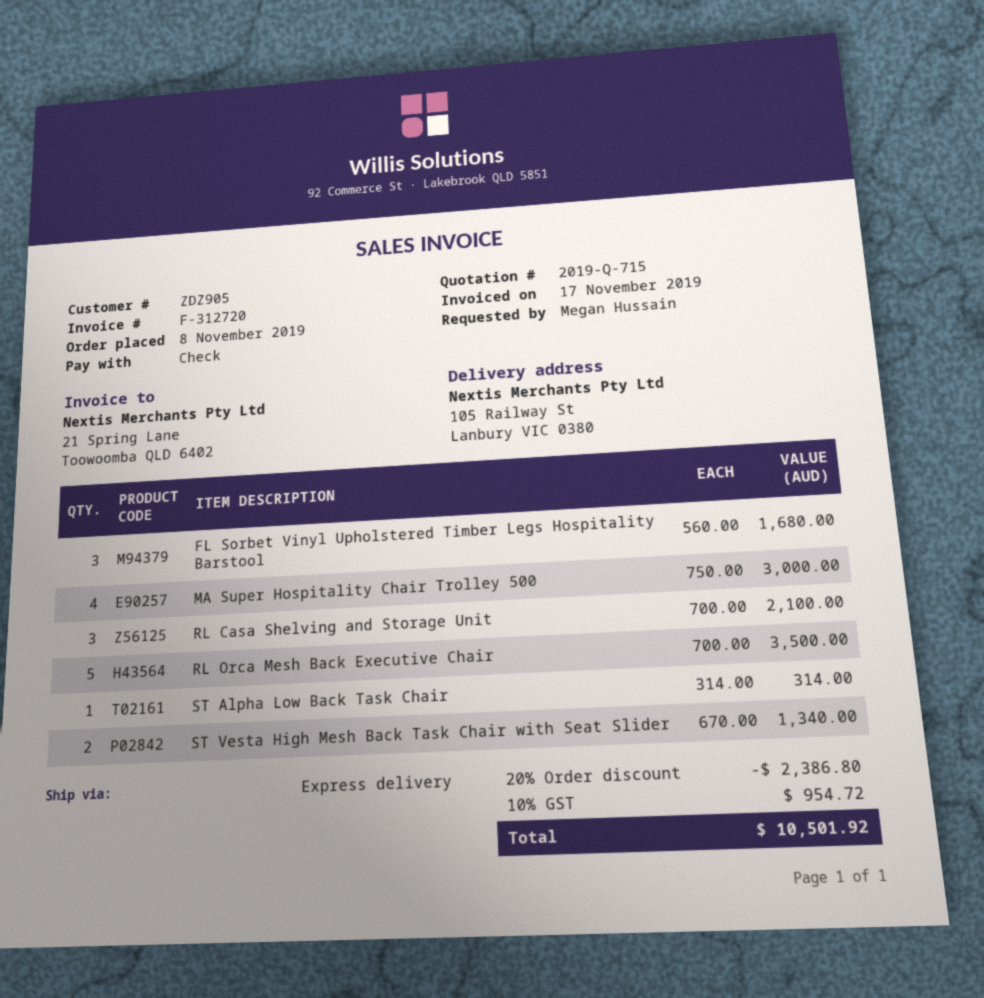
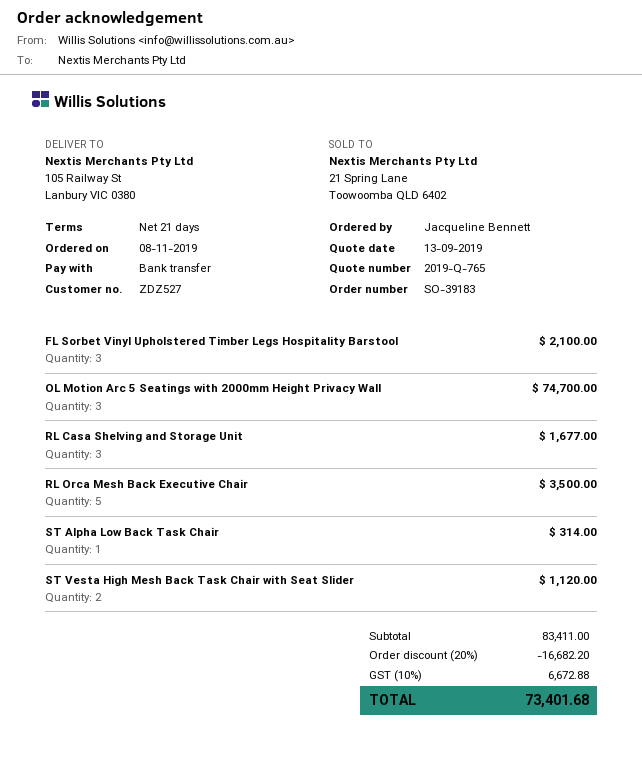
quote number: 2019-Q-715 -> 2019-Q-765
customer number: ZDZ905 -> ZDZ527
ordered by: Megan Hussain -> Jacqueline Bennett
payment method: cheque -> bank transfer
FL Sorbet Vinyl Upholstered Timber Legs Hospitality Barstool: 3 for 1680.00 -> 3 for 2100.00
MA Super Hospitality Chair Trolley 500: 4 for 3000.00 -> none
RL Casa Shelving and Storage Unit: 3 for 2100.00 -> 3 for 1677.00
ST Vesta High Mesh Back Task Chair with Seat Slider: 2 for 1340.00 -> 2 for 1120.00
OL Motion Arc 5 Seatings with 2000mm Height Privacy Wall: none -> 3 for 74700.00
discount: 20% = 2386.80 -> 20% = 16682.20
tax: 10% = 954.72 -> 10% = 6672.88
total: 10501.92 -> 73401.68

